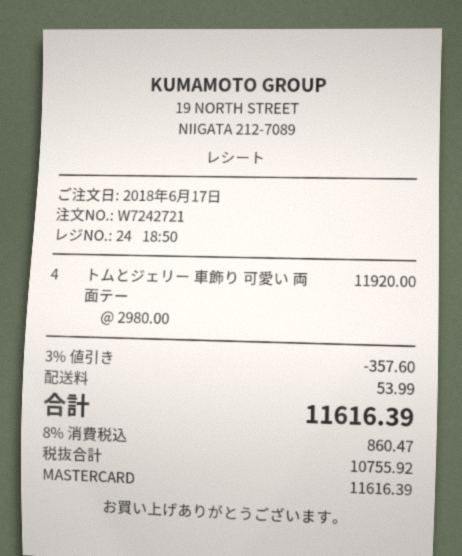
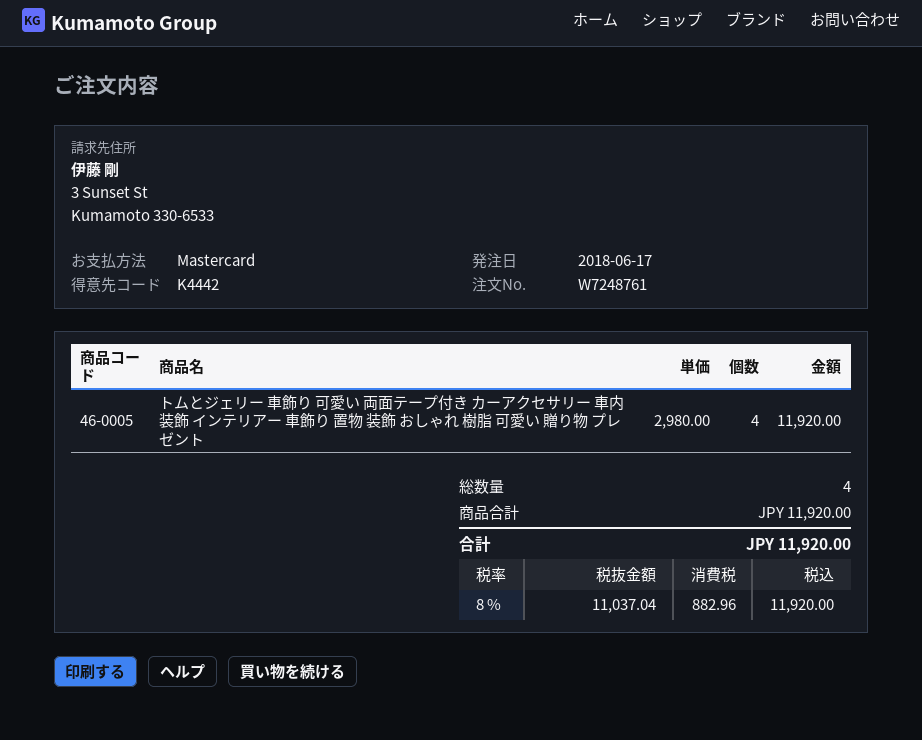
order number: W7242721 -> W7248761
discount: 3% = 357.60 -> none
shipping: 53.99 -> none
net: 10755.92 -> 11037.04
tax: 8% = 860.47 -> 8% = 882.96
total: 11616.39 -> 11920.00

